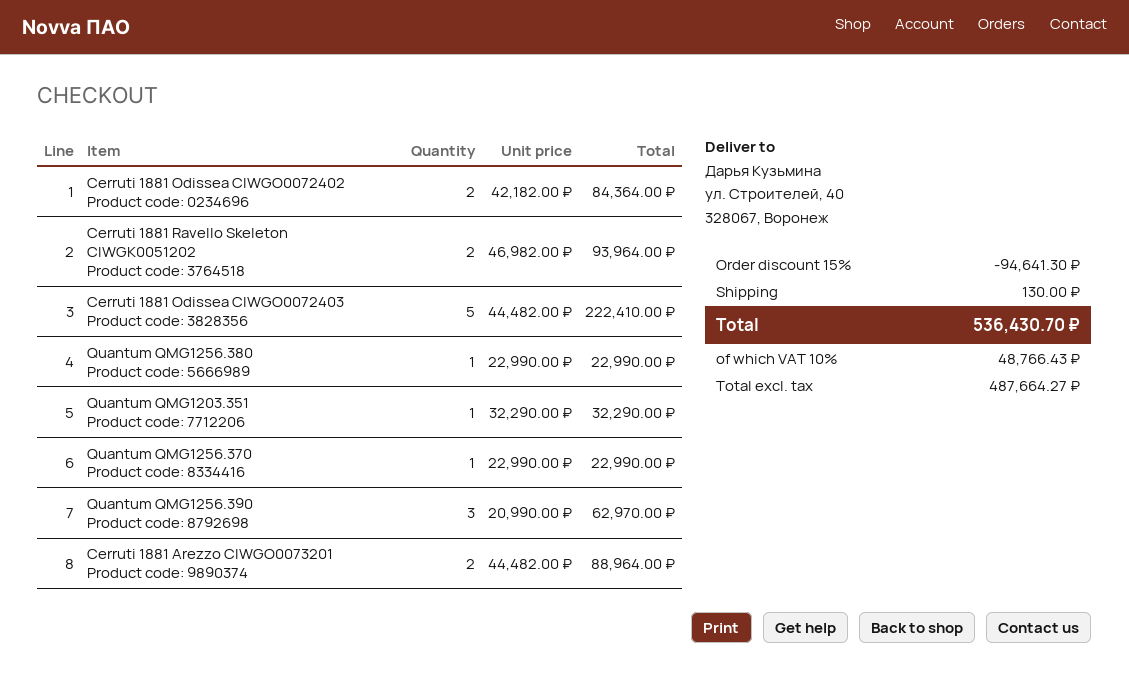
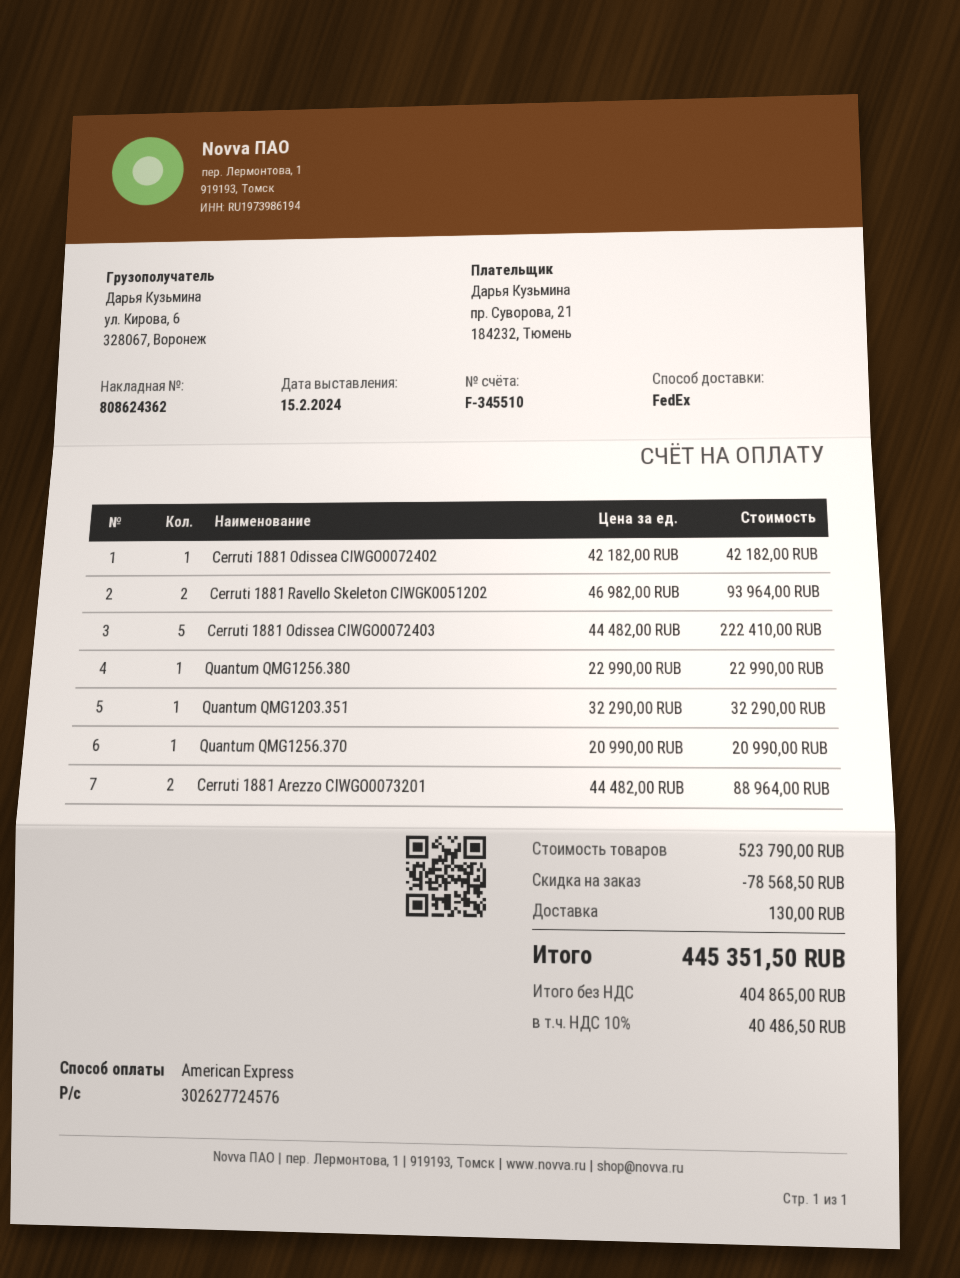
ship to: ул. Строителей, 40, 328067, Воронеж -> ул. Кирова, 6, 328067, Воронеж
Cerruti 1881 Odissea CIWGO0072402: 2 x 42182.00 = 84364.00 -> 1 x 42182.00 = 42182.00
Quantum QMG1256.370: 1 x 22990.00 = 22990.00 -> 1 x 20990.00 = 20990.00
Quantum QMG1256.390: 3 x 20990.00 = 62970.00 -> none
discount: 94641.30 -> 78568.50
net: 487664.27 -> 404865.00
tax: 10% = 48766.43 -> 10% = 40486.50
total: 536430.70 -> 445351.50

